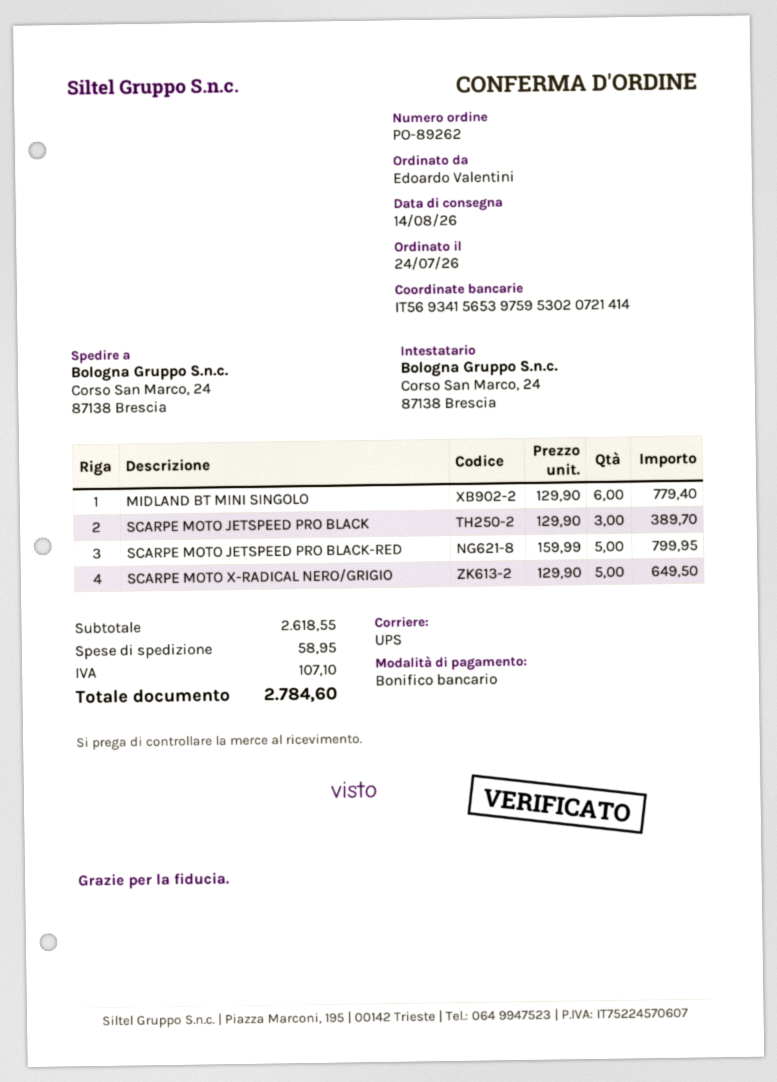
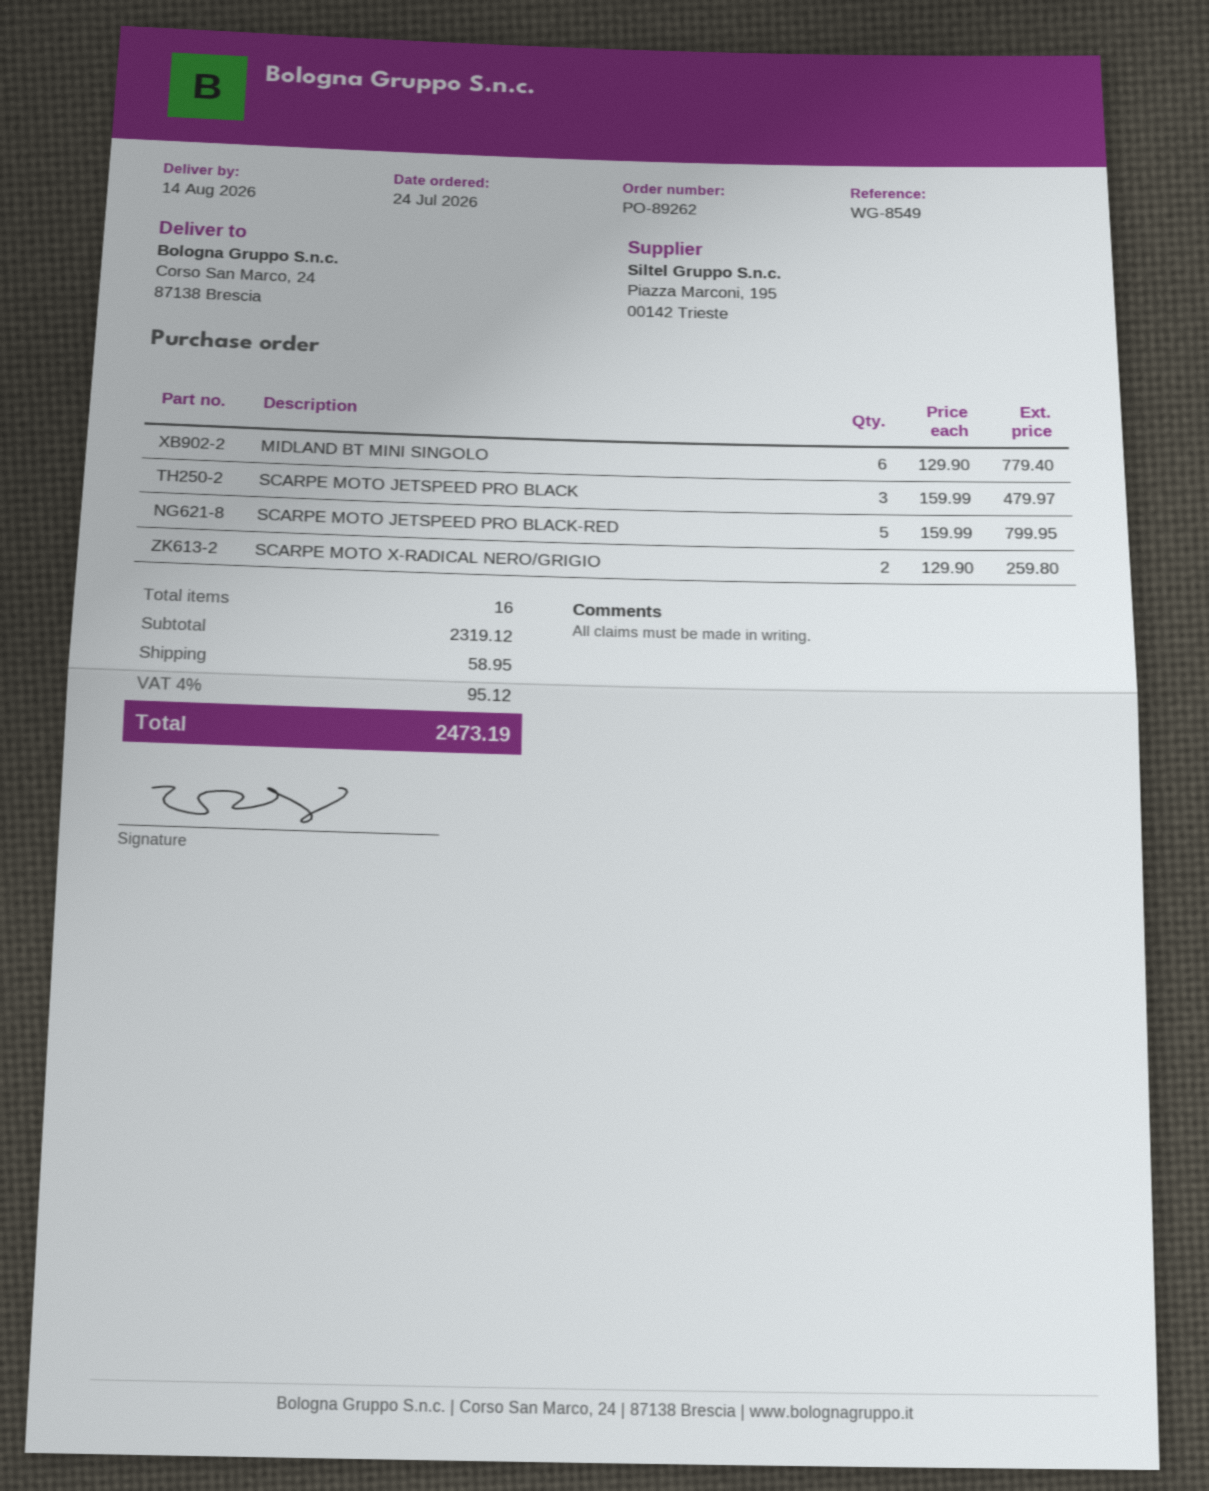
SCARPE MOTO JETSPEED PRO BLACK: 3 x 129.90 = 389.70 -> 3 x 159.99 = 479.97
SCARPE MOTO X-RADICAL NERO/GRIGIO: 5 x 129.90 = 649.50 -> 2 x 129.90 = 259.80
subtotal: 2618.55 -> 2319.12
tax: 107.10 -> 95.12
total: 2784.60 -> 2473.19

